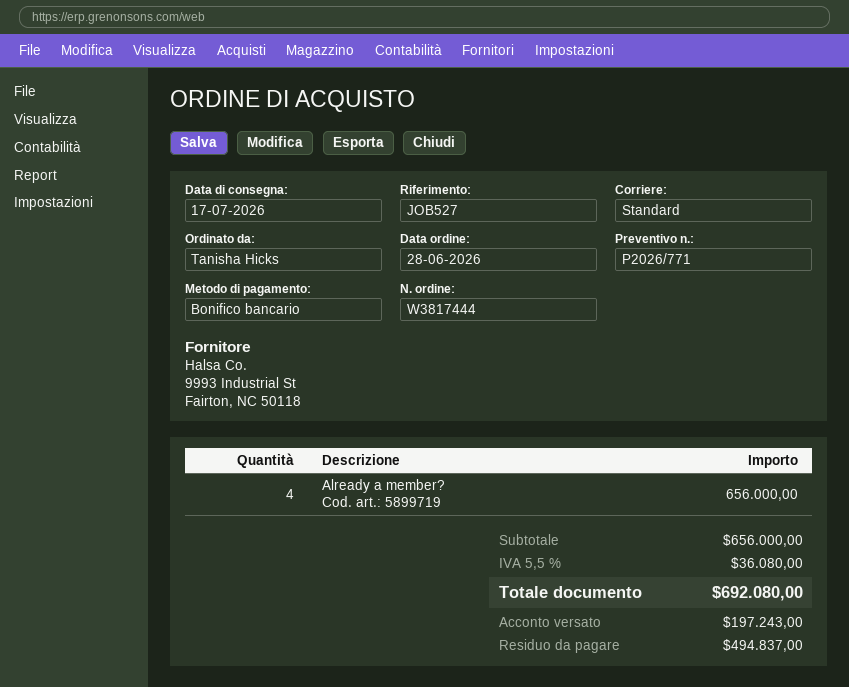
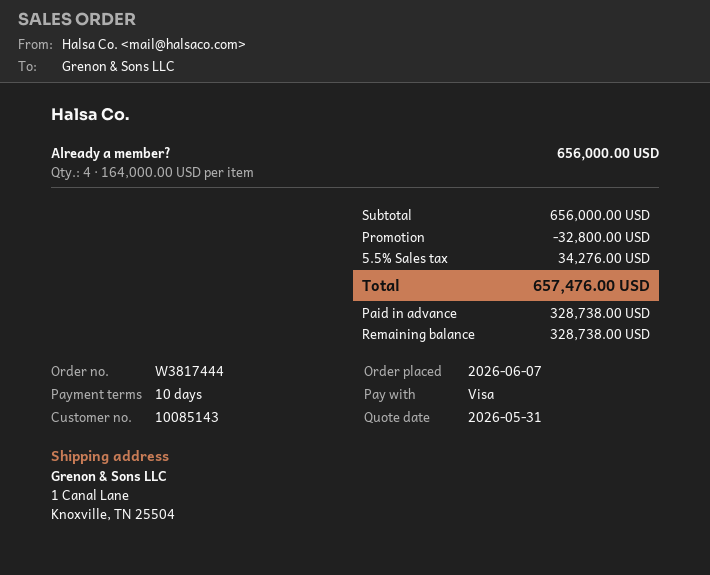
order date: 2026-06-28 -> 2026-06-07
payment method: bank transfer -> Visa
discount: none -> 32800.00
tax: 5.5% = 36080.00 -> 5.5% = 34276.00
total: 692080.00 -> 657476.00
deposit: 197243.00 -> 328738.00
balance: 494837.00 -> 328738.00

